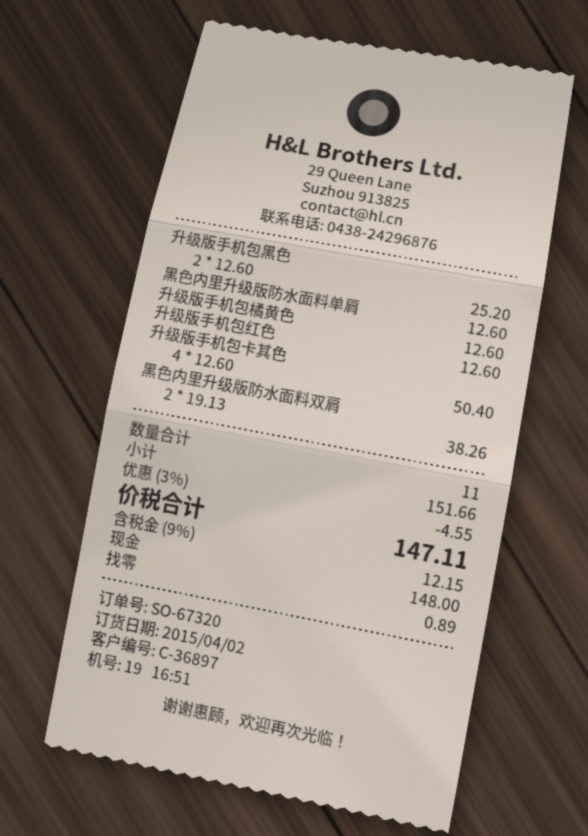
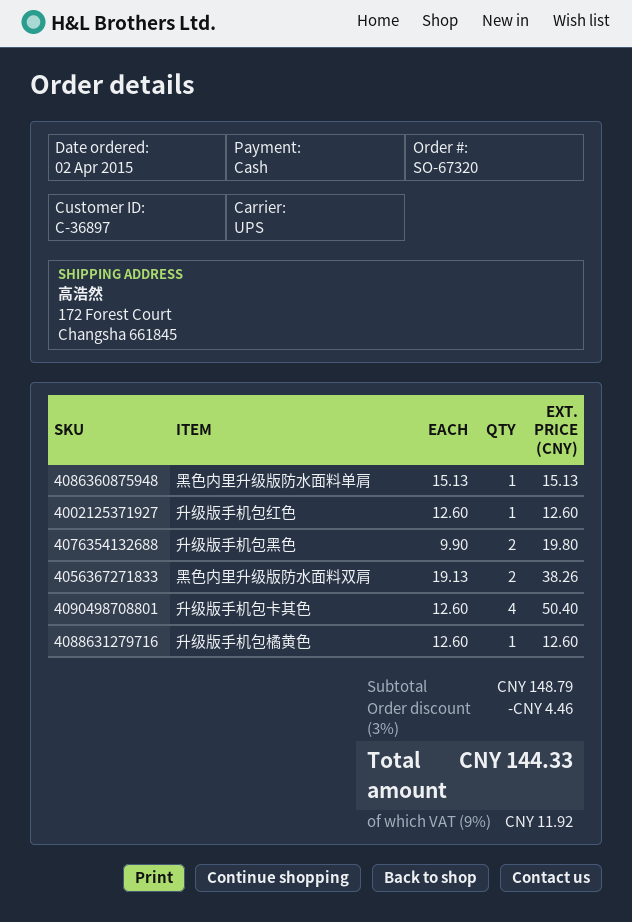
升级版手机包黑色: 2 x 12.60 = 25.20 -> 2 x 9.90 = 19.80
黑色内里升级版防水面料单肩: 1 x 12.60 = 12.60 -> 1 x 15.13 = 15.13
subtotal: 151.66 -> 148.79
discount: 3% = 4.55 -> 3% = 4.46
tax: 9% = 12.15 -> 9% = 11.92
total: 147.11 -> 144.33

